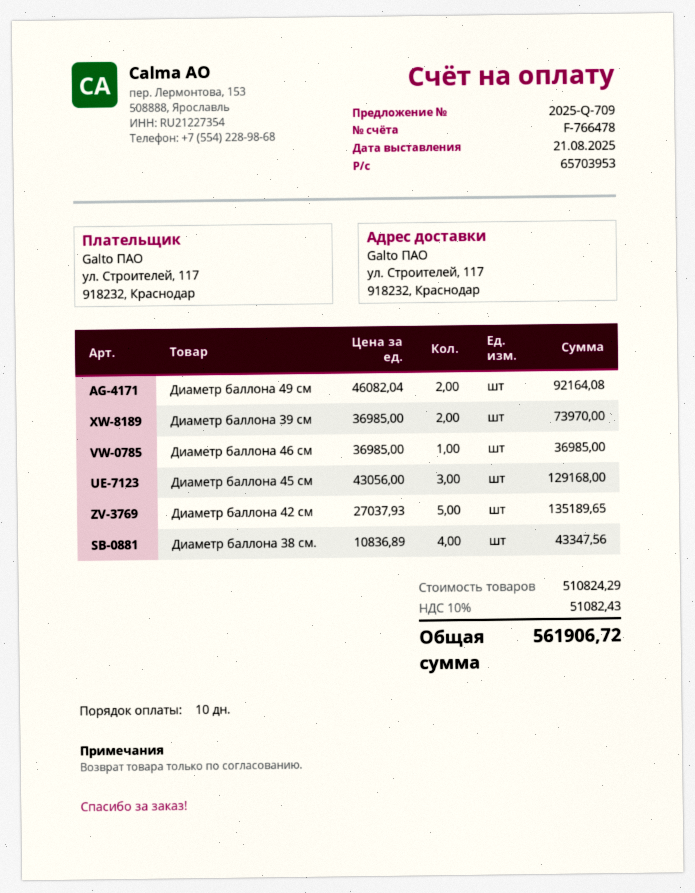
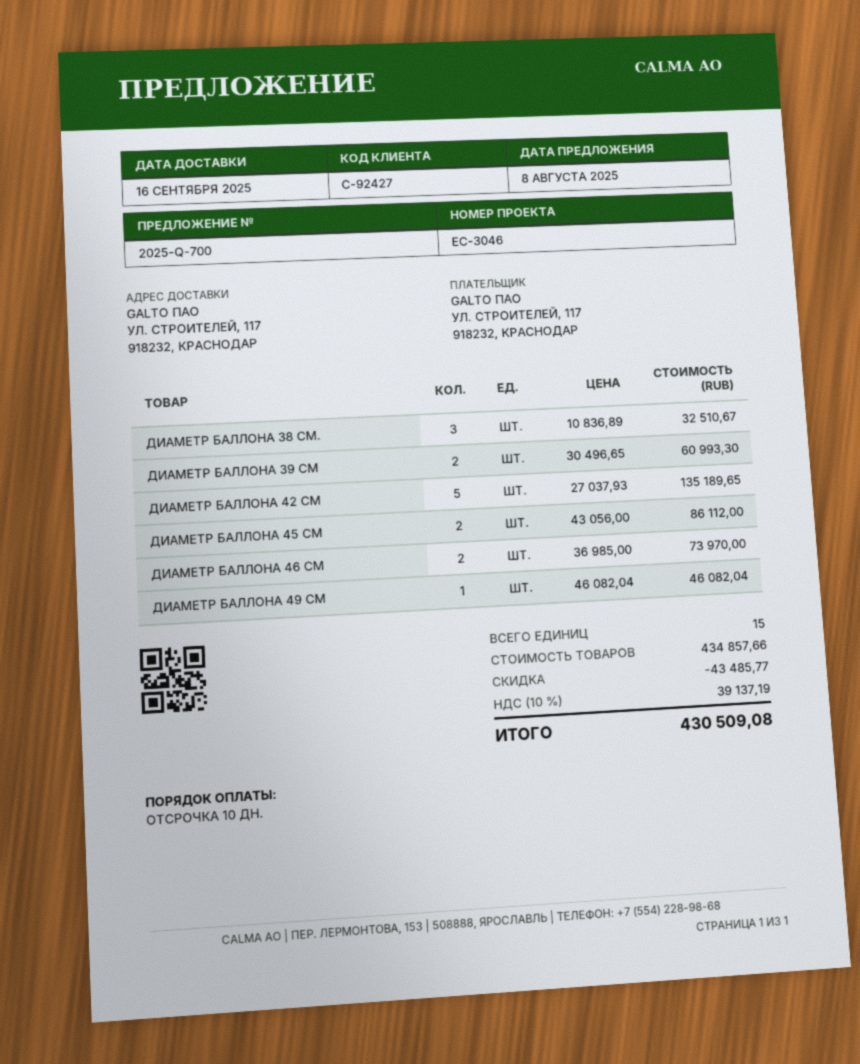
quote number: 2025-Q-709 -> 2025-Q-700
Диаметр баллона 49 см: 2 x 46082.04 = 92164.08 -> 1 x 46082.04 = 46082.04
Диаметр баллона 39 см: 2 x 36985.00 = 73970.00 -> 2 x 30496.65 = 60993.30
Диаметр баллона 46 см: 1 x 36985.00 = 36985.00 -> 2 x 36985.00 = 73970.00
Диаметр баллона 45 см: 3 x 43056.00 = 129168.00 -> 2 x 43056.00 = 86112.00
Диаметр баллона 38 см.: 4 x 10836.89 = 43347.56 -> 3 x 10836.89 = 32510.67
subtotal: 510824.29 -> 434857.66
discount: none -> 43485.77
tax: 10% = 51082.43 -> 10% = 39137.19
total: 561906.72 -> 430509.08

